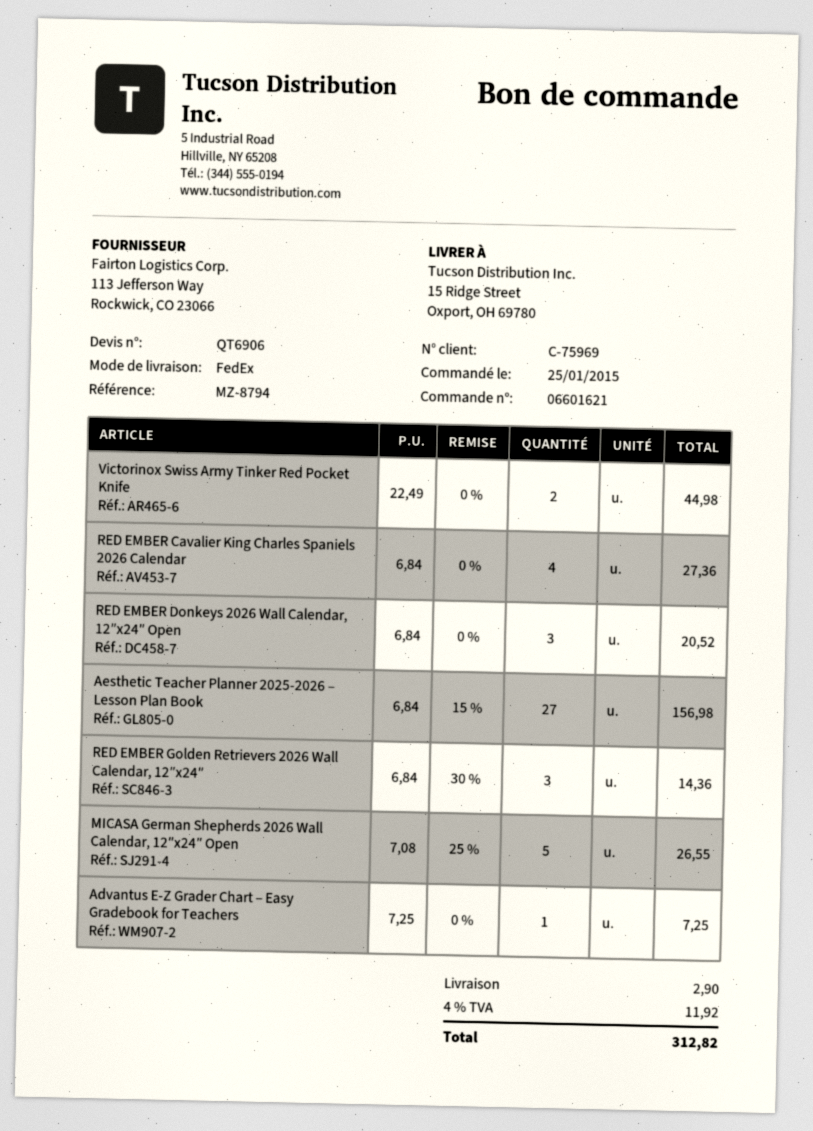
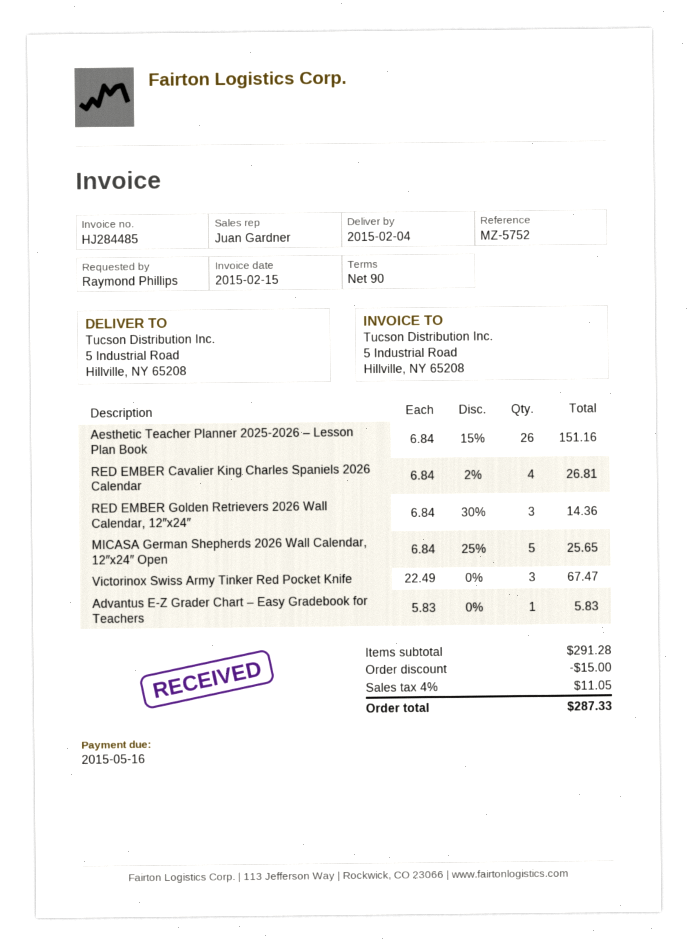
reference: MZ-8794 -> MZ-5752
ship to: 15 Ridge Street, Oxport, OH 69780 -> 5 Industrial Road, Hillville, NY 65208
Victorinox Swiss Army Tinker Red Pocket Knife: 2 x 22.49 = 44.98 -> 3 x 22.49 = 67.47
RED EMBER Cavalier King Charles Spaniels 2026 Calendar: 4 x 6.84 = 27.36 -> 4 x 6.84 - 2% = 26.81
RED EMBER Donkeys 2026 Wall Calendar, 12″x24″ Open: 3 x 6.84 = 20.52 -> none
Aesthetic Teacher Planner 2025-2026 – Lesson Plan Book: 27 x 6.84 - 15% = 156.98 -> 26 x 6.84 - 15% = 151.16
MICASA German Shepherds 2026 Wall Calendar, 12″x24″ Open: 5 x 7.08 - 25% = 26.55 -> 5 x 6.84 - 25% = 25.65
Advantus E-Z Grader Chart – Easy Gradebook for Teachers: 1 x 7.25 = 7.25 -> 1 x 5.83 = 5.83
discount: none -> 15.00
shipping: 2.90 -> none
tax: 4% = 11.92 -> 4% = 11.05
total: 312.82 -> 287.33

